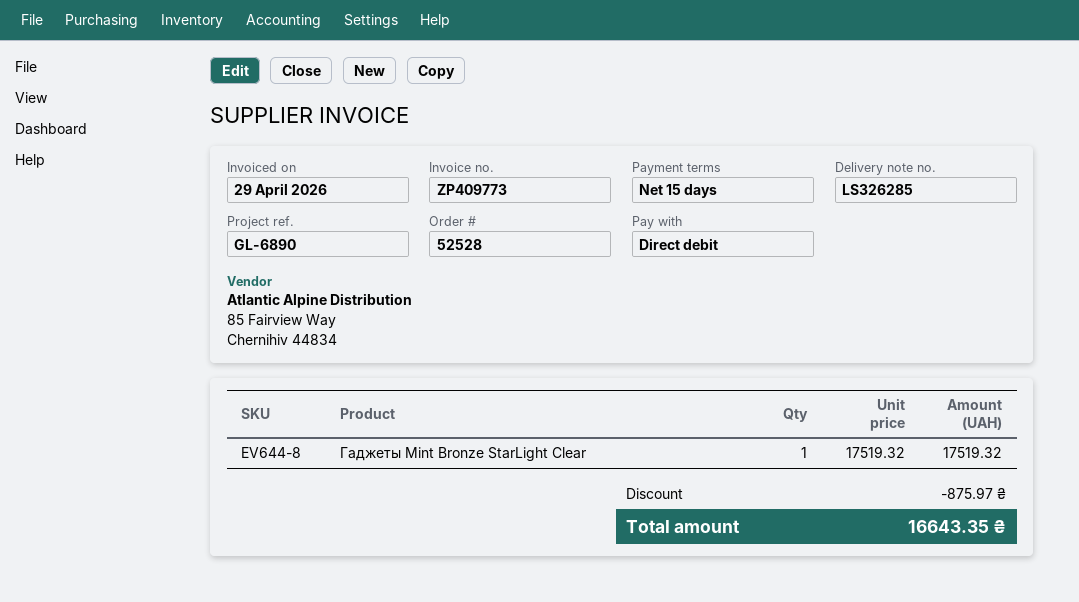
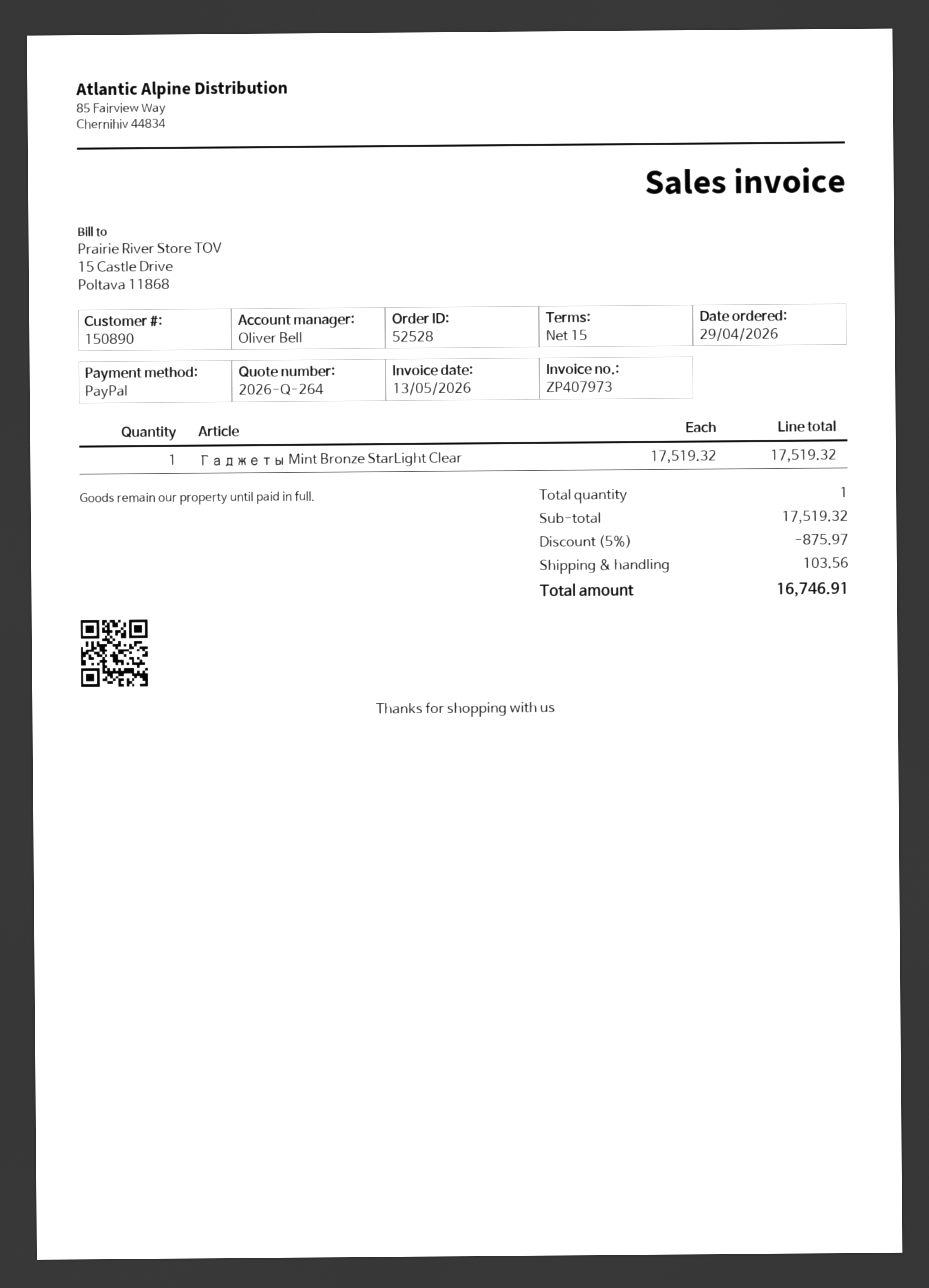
invoice number: ZP409773 -> ZP407973
invoice date: 2026-04-29 -> 2026-05-13
payment method: direct debit -> PayPal
shipping: none -> 103.56
total: 16643.35 -> 16746.91

